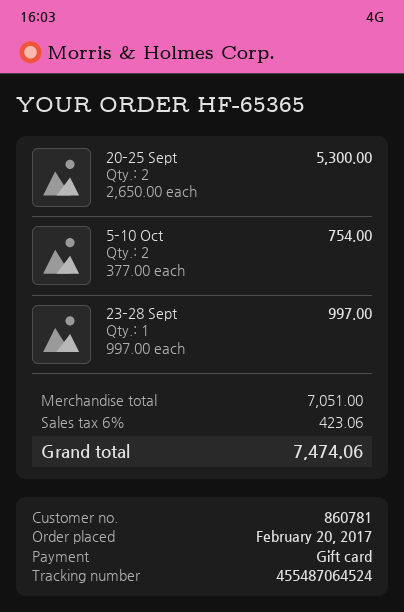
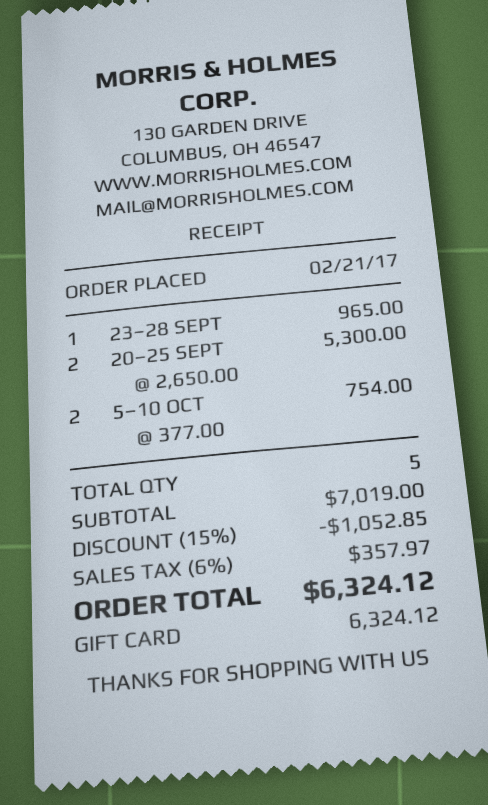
order date: 2017-02-20 -> 2017-02-21
23–28 Sept: 1 x 997.00 = 997.00 -> 1 x 965.00 = 965.00
subtotal: 7051.00 -> 7019.00
discount: none -> 15% = 1052.85
tax: 6% = 423.06 -> 6% = 357.97
total: 7474.06 -> 6324.12

